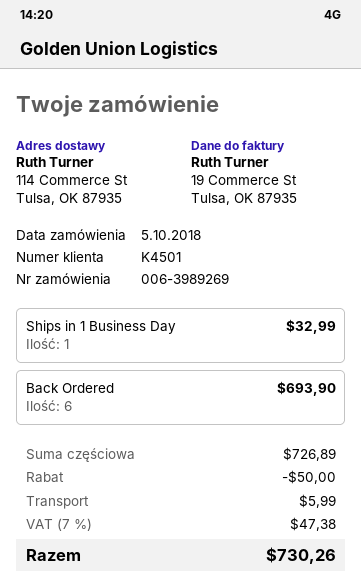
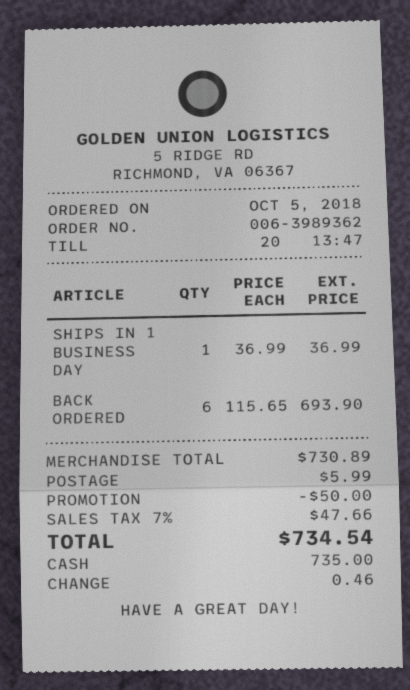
order number: 006-3989269 -> 006-3989362
Ships in 1 Business Day: 1 for 32.99 -> 1 for 36.99
subtotal: 726.89 -> 730.89
tax: 7% = 47.38 -> 7% = 47.66
total: 730.26 -> 734.54

